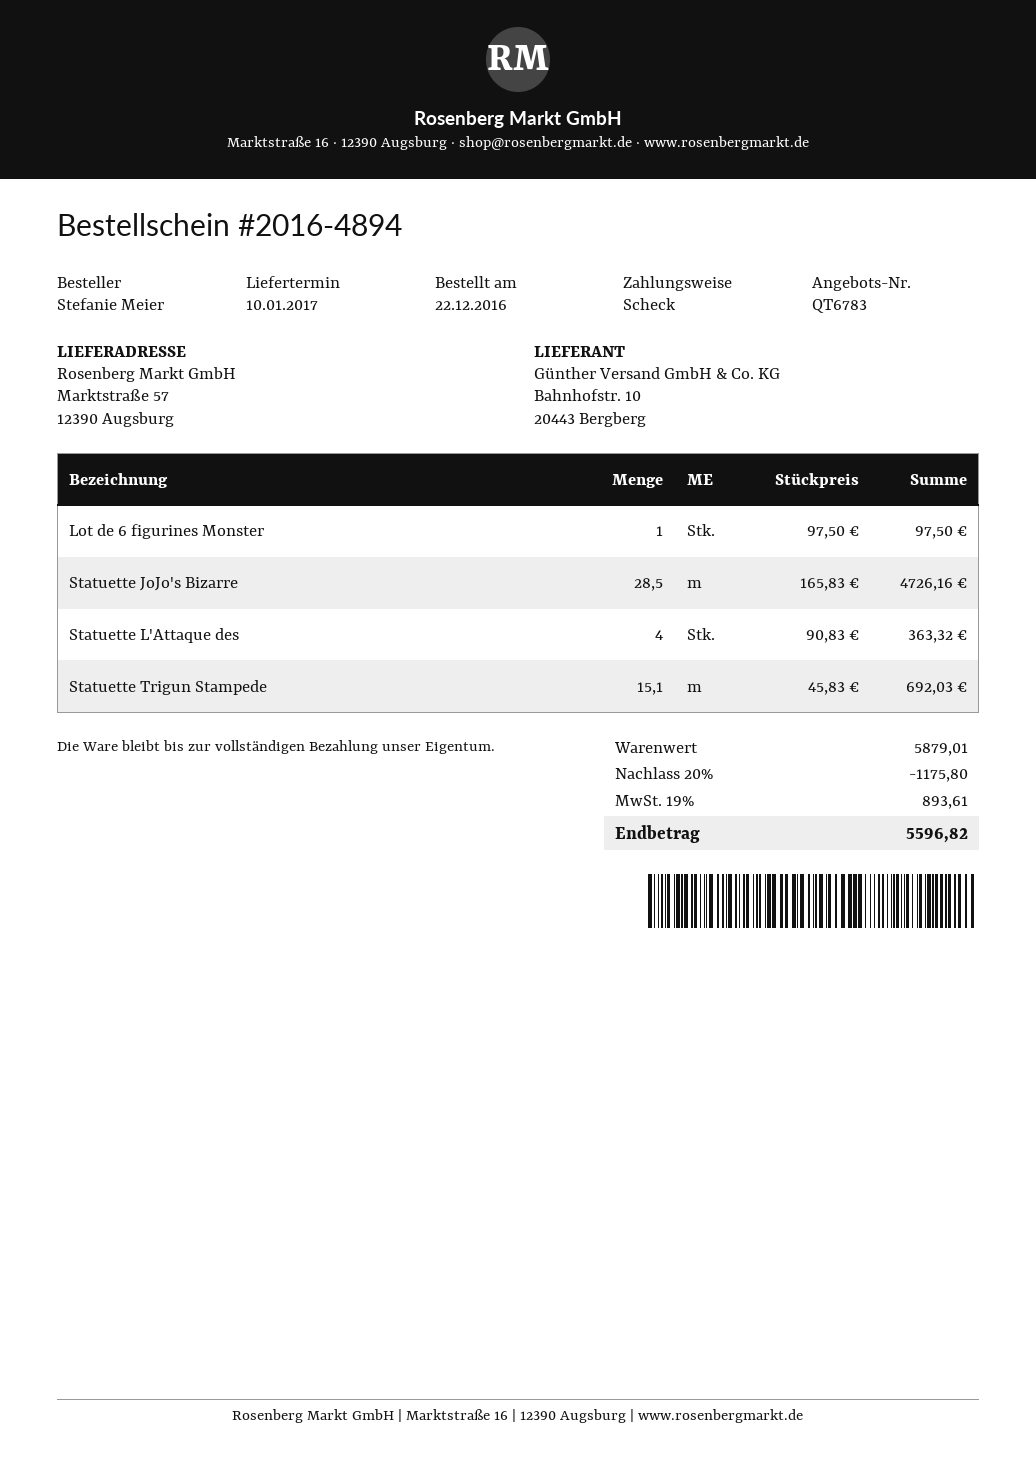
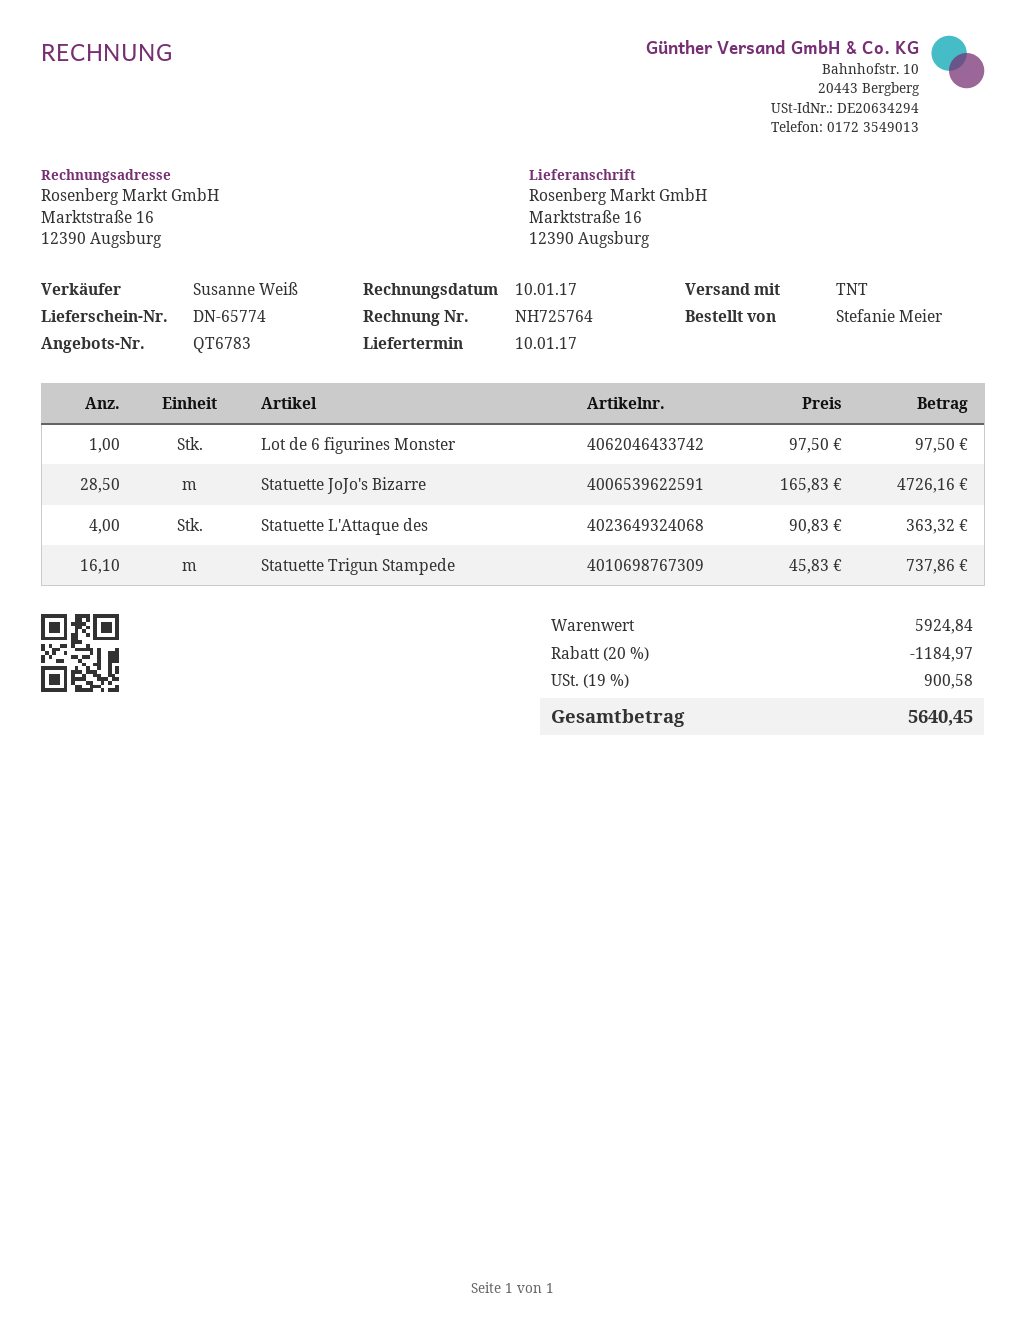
ship to: Marktstraße 57, 12390 Augsburg -> Marktstraße 16, 12390 Augsburg
Statuette Trigun Stampede: 15.1 x 45.83 = 692.03 -> 16.1 x 45.83 = 737.86
subtotal: 5879.01 -> 5924.84
discount: 20% = 1175.80 -> 20% = 1184.97
tax: 19% = 893.61 -> 19% = 900.58
total: 5596.82 -> 5640.45

